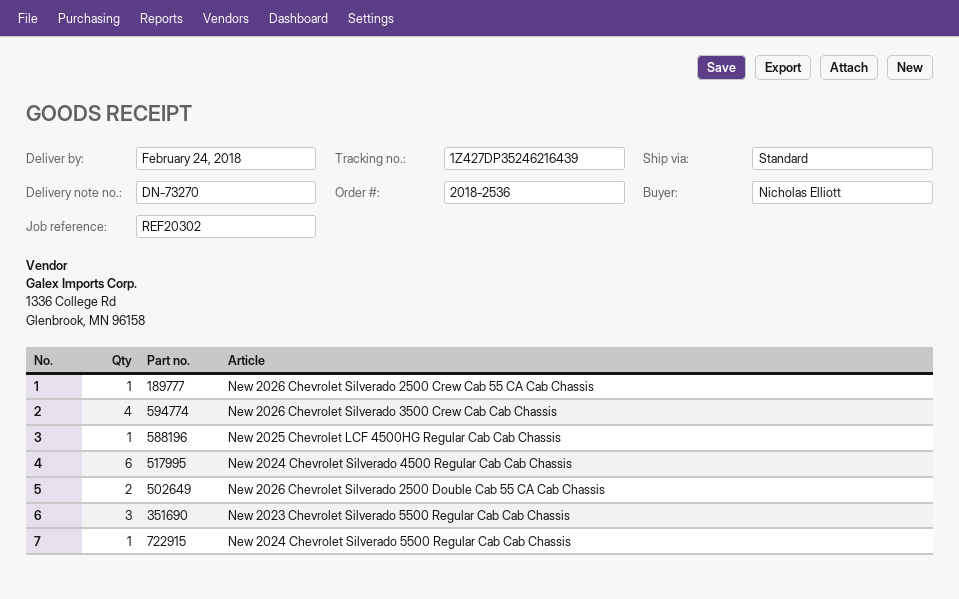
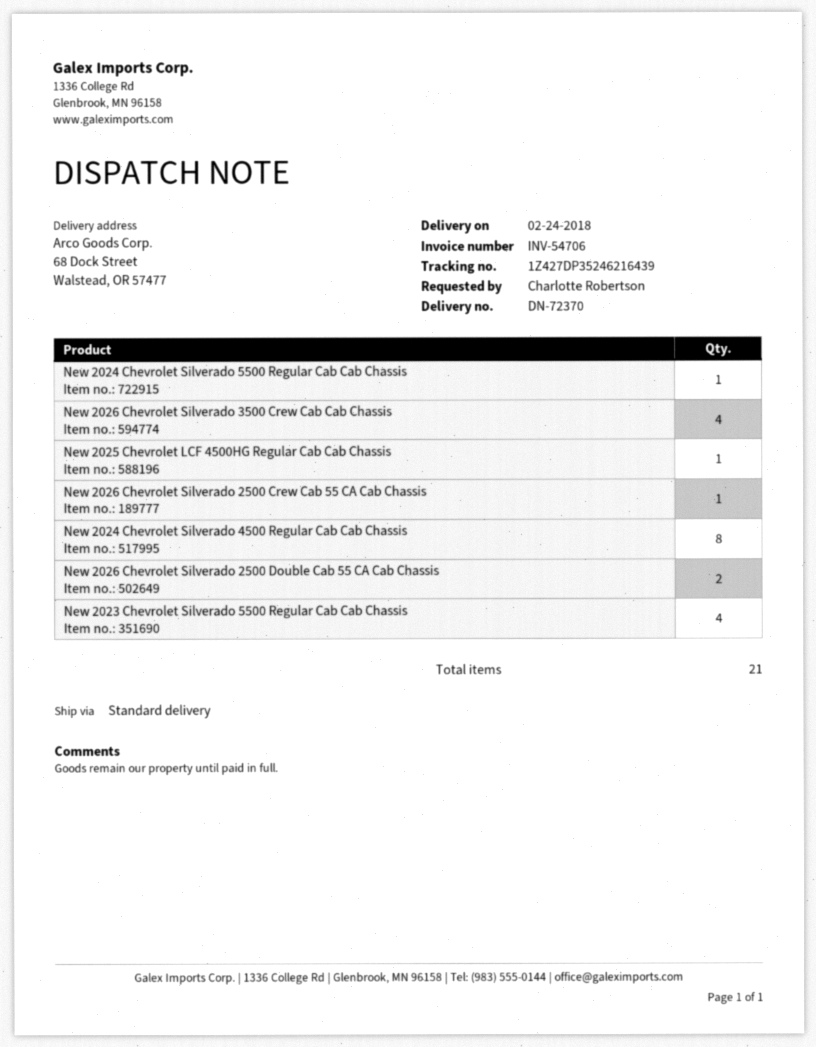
delivery note number: DN-73270 -> DN-72370
ordered by: Nicholas Elliott -> Charlotte Robertson
New 2024 Chevrolet Silverado 4500 Regular Cab Cab Chassis: 6 -> 8
New 2023 Chevrolet Silverado 5500 Regular Cab Cab Chassis: 3 -> 4

